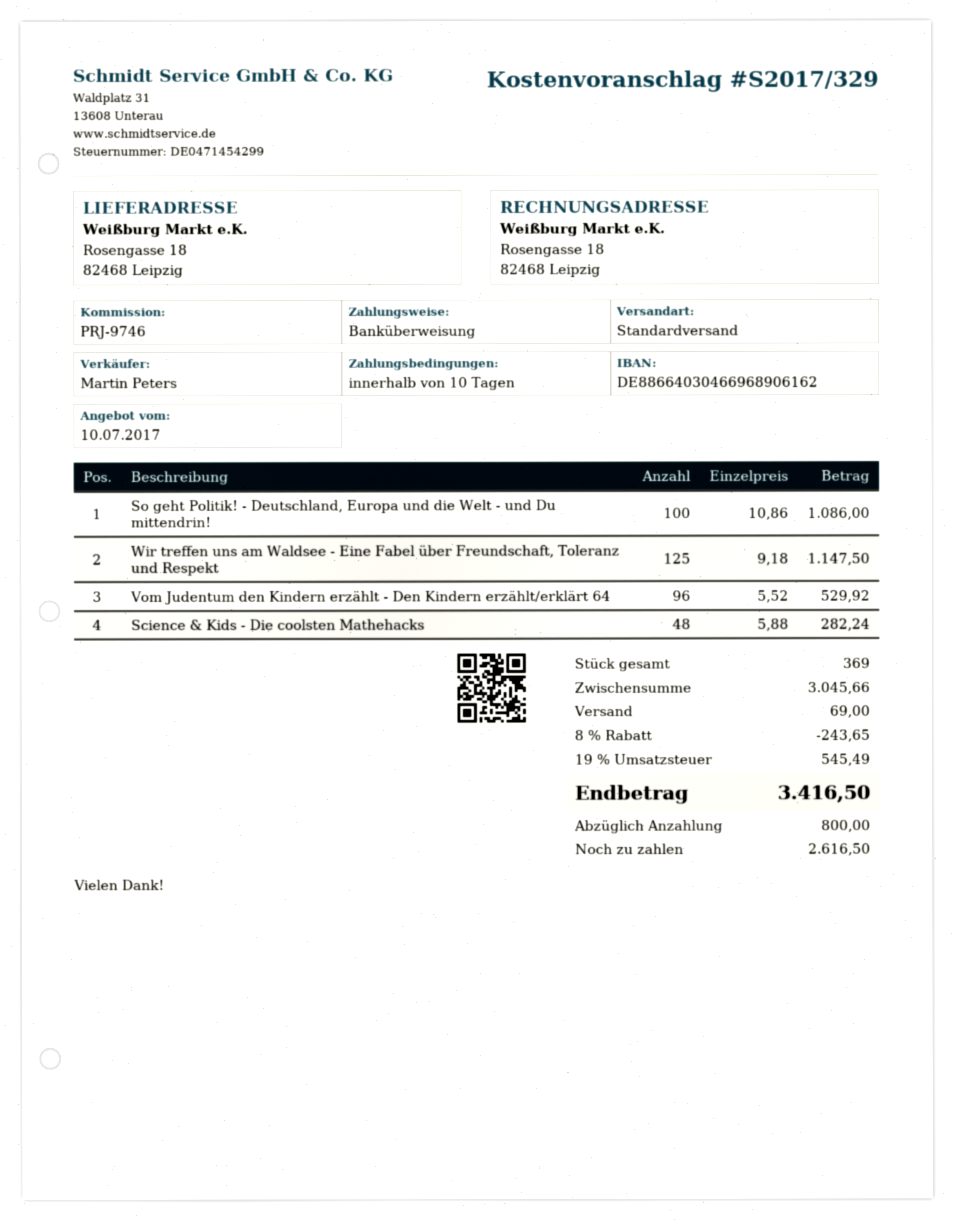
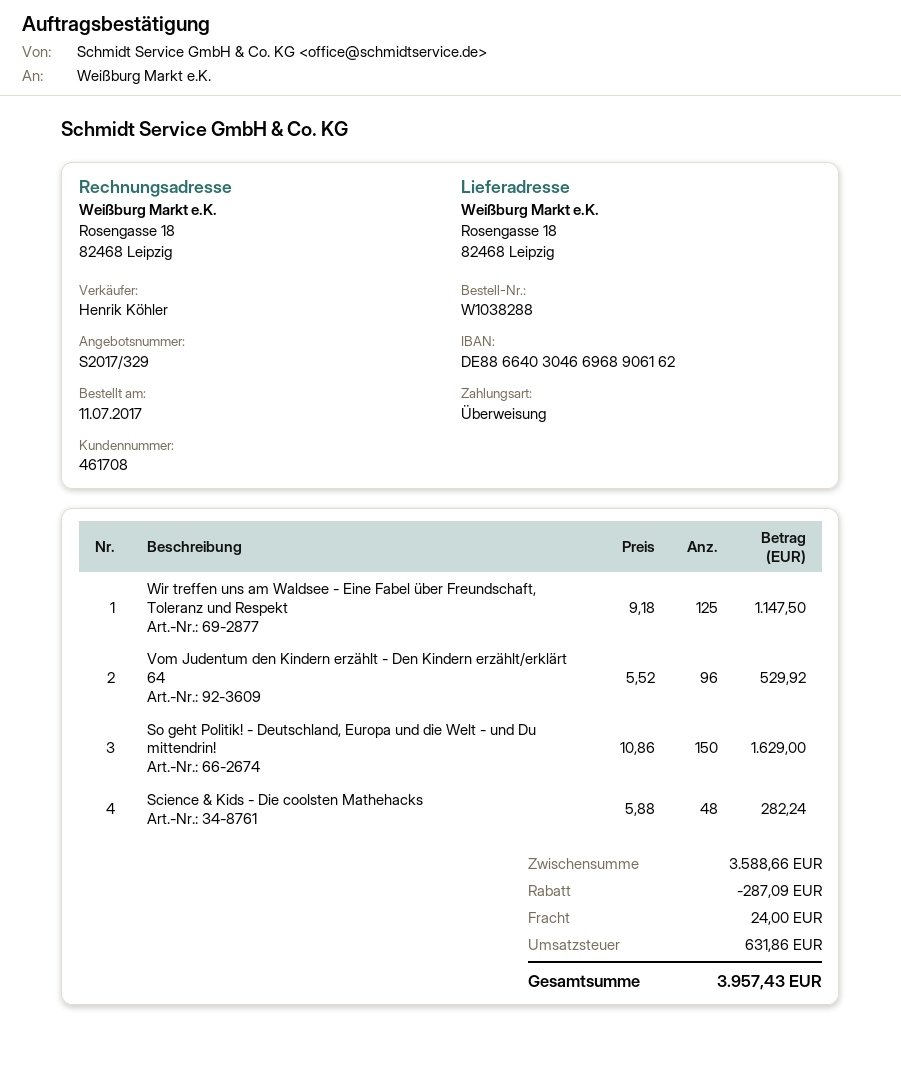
sales rep: Martin Peters -> Henrik Köhler
So geht Politik! - Deutschland, Europa und die Welt - und Du mittendrin!: 100 x 10.86 = 1086.00 -> 150 x 10.86 = 1629.00
subtotal: 3045.66 -> 3588.66
discount: 243.65 -> 287.09
shipping: 69.00 -> 24.00
tax: 545.49 -> 631.86
total: 3416.50 -> 3957.43

